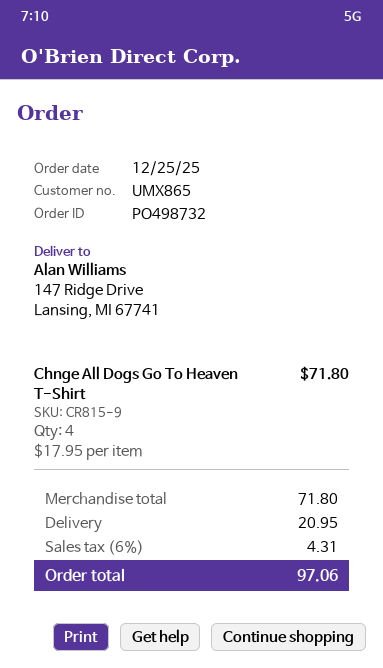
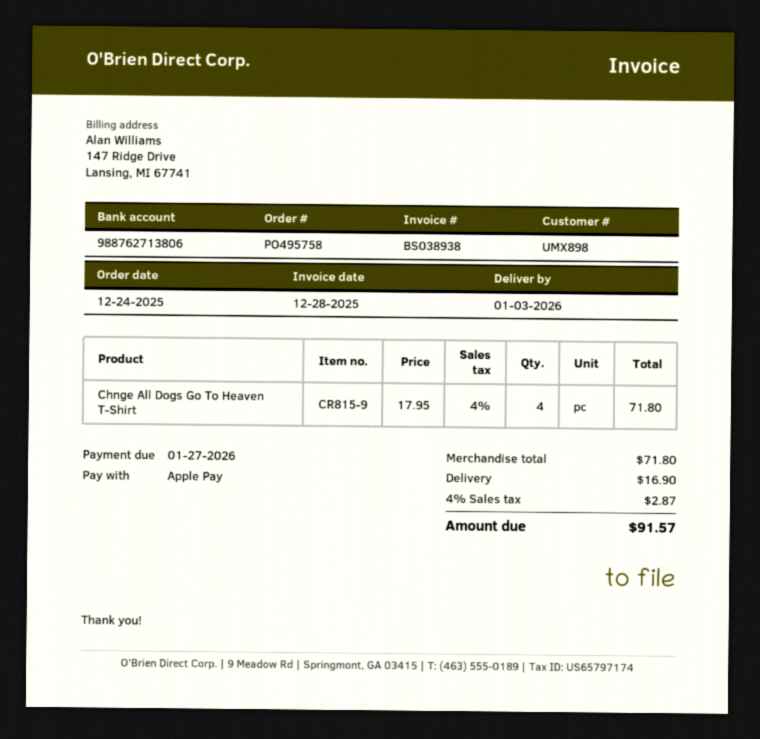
order number: PO498732 -> PO495758
order date: 2025-12-25 -> 2025-12-24
customer number: UMX865 -> UMX898
shipping: 20.95 -> 16.90
tax: 6% = 4.31 -> 4% = 2.87
total: 97.06 -> 91.57

